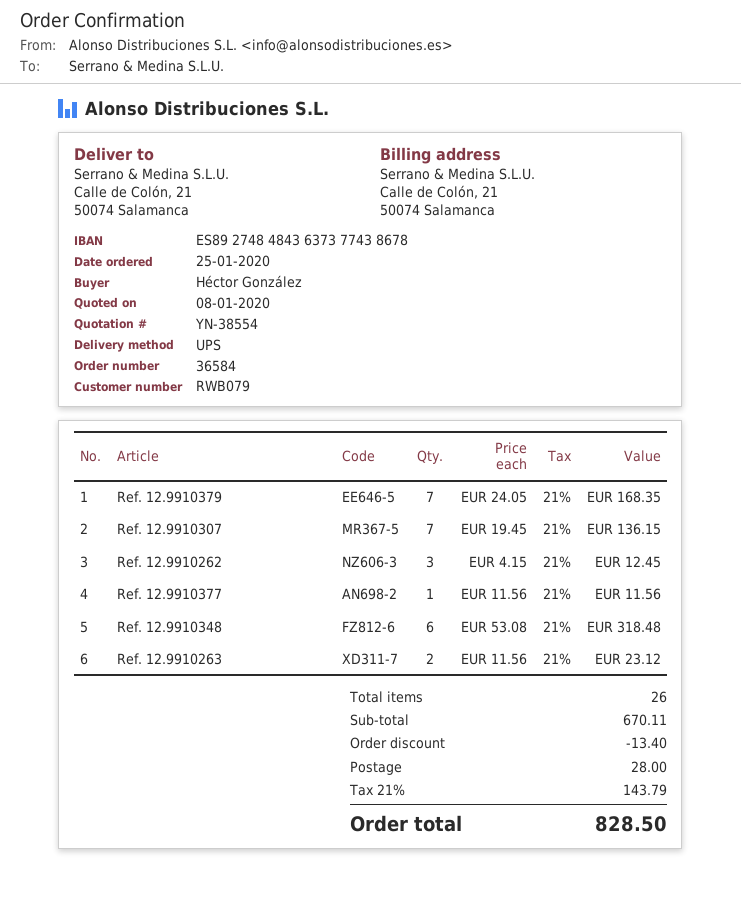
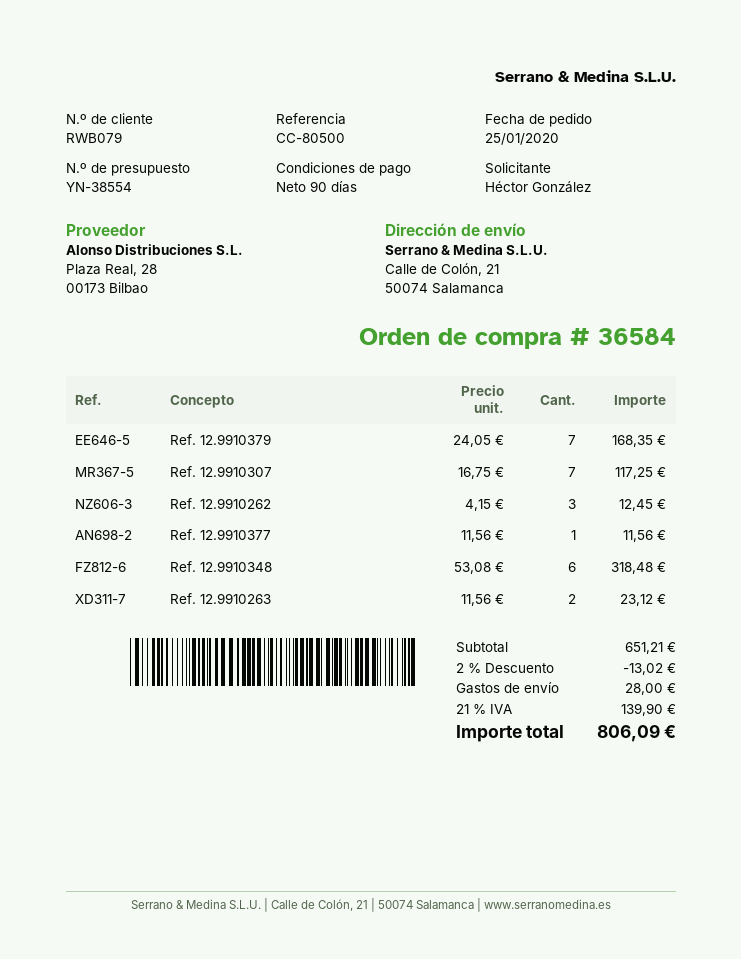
Ref. 12.9910307: 7 x 19.45 = 136.15 -> 7 x 16.75 = 117.25
subtotal: 670.11 -> 651.21
discount: 13.40 -> 13.02
tax: 21% = 143.79 -> 21% = 139.90
total: 828.50 -> 806.09

